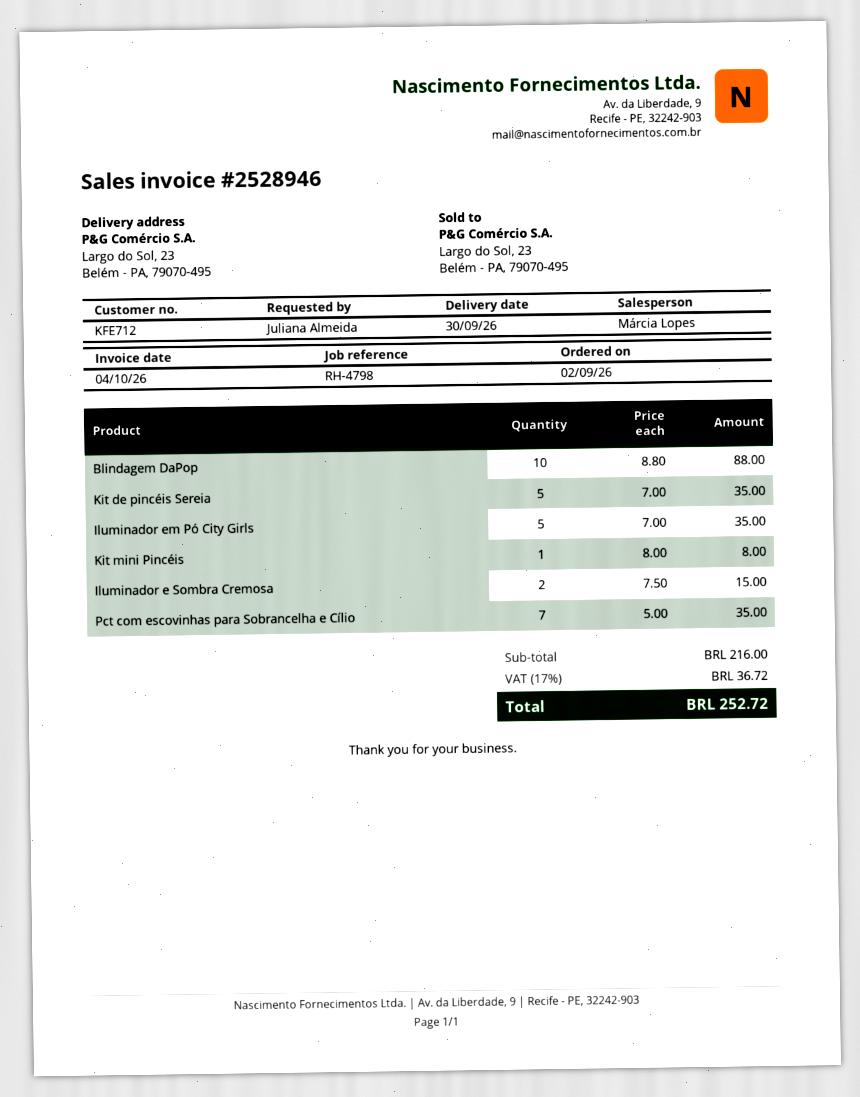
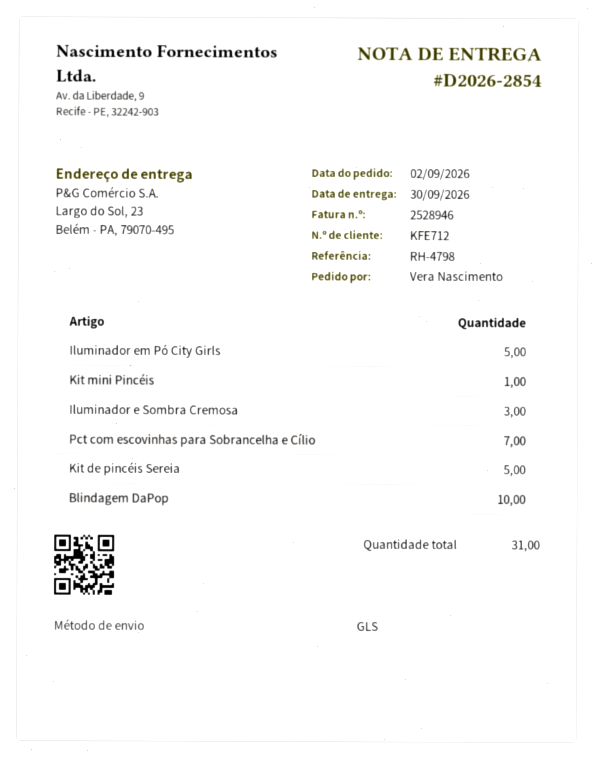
ordered by: Juliana Almeida -> Vera Nascimento
Iluminador e Sombra Cremosa: 2 -> 3

